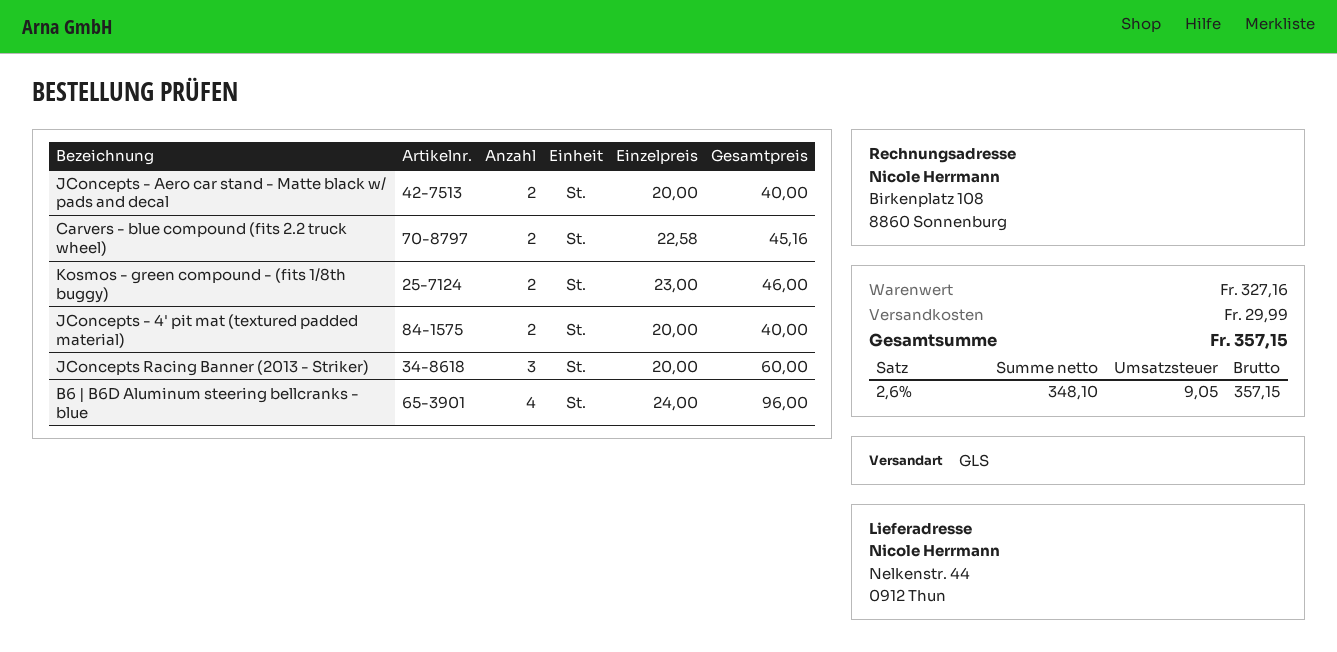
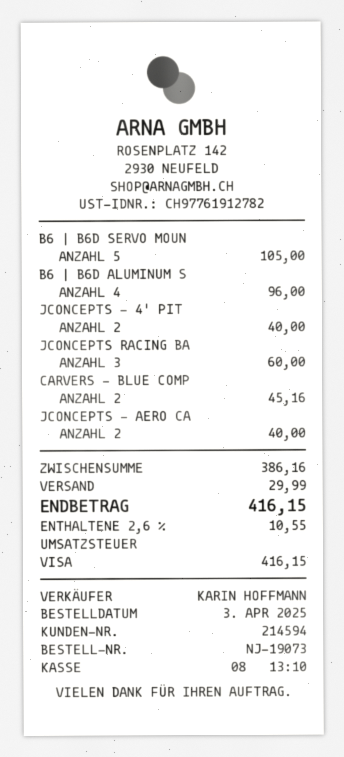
Kosmos - green compound - (fits 1/8th buggy): 2 for 46.00 -> none
B6 | B6D SERVO MOUN: none -> 5 for 105.00
subtotal: 327.16 -> 386.16
tax: 2.6% = 9.05 -> 2.6% = 10.55
total: 357.15 -> 416.15

